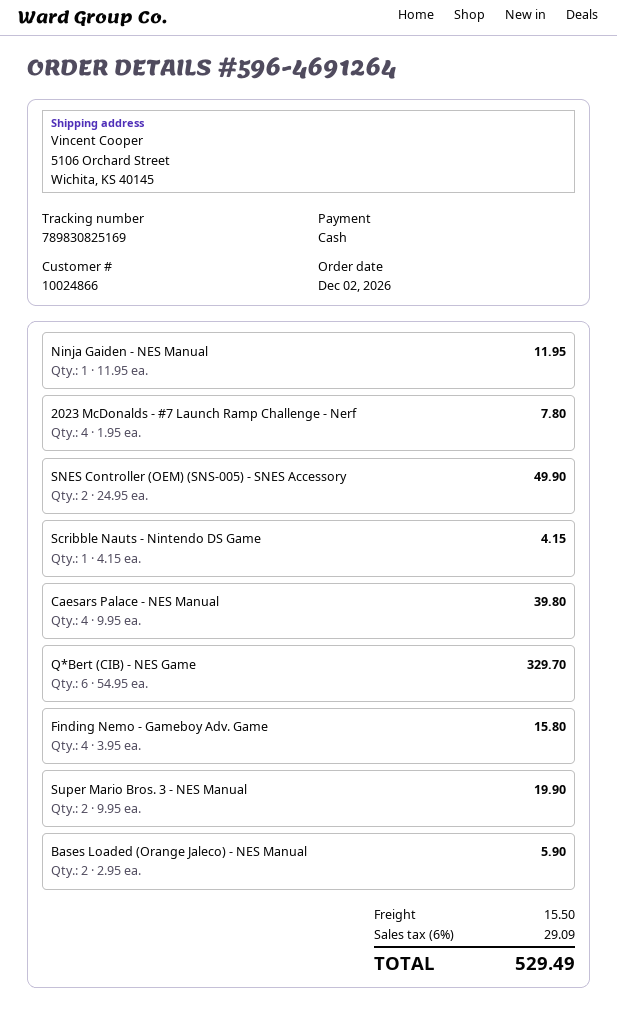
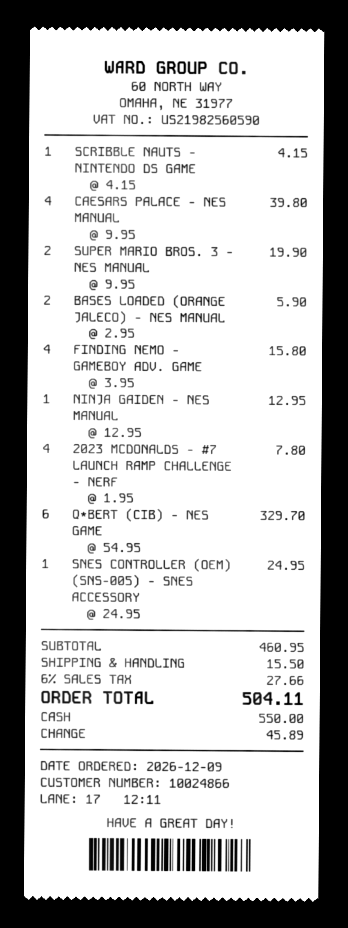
order date: 2026-12-02 -> 2026-12-09
Ninja Gaiden - NES Manual: 1 x 11.95 = 11.95 -> 1 x 12.95 = 12.95
SNES Controller (OEM) (SNS-005) - SNES Accessory: 2 x 24.95 = 49.90 -> 1 x 24.95 = 24.95
tax: 6% = 29.09 -> 6% = 27.66
total: 529.49 -> 504.11

